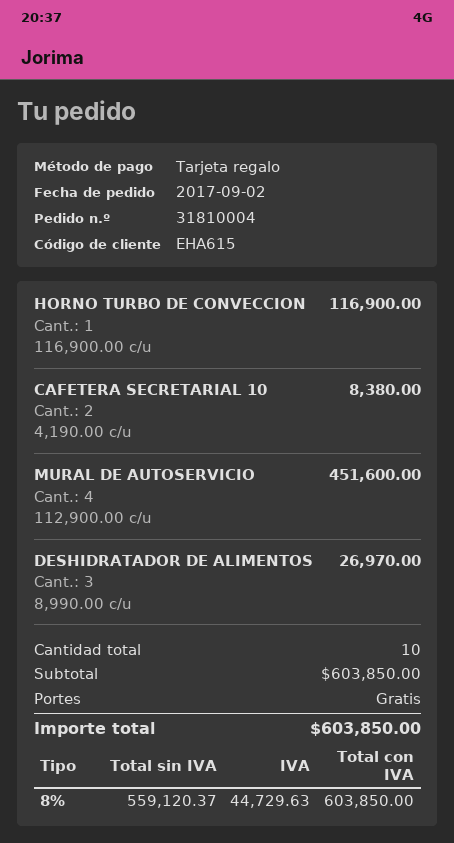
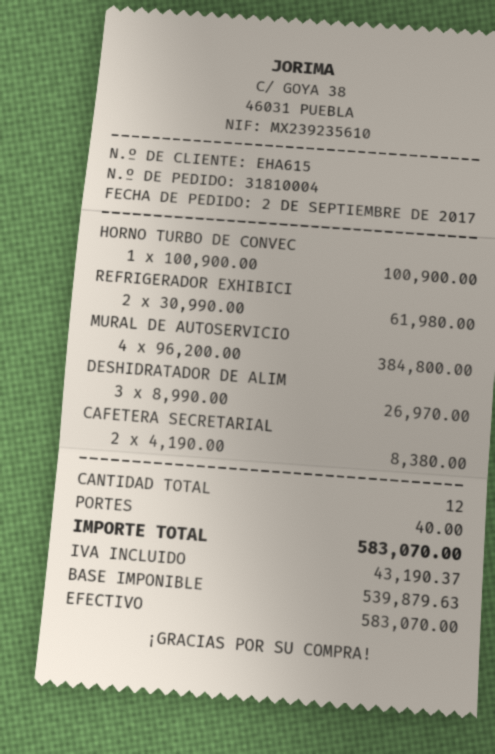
payment method: gift card -> cash
HORNO TURBO DE CONVECCION: 1 x 116900.00 = 116900.00 -> 1 x 100900.00 = 100900.00
MURAL DE AUTOSERVICIO: 4 x 112900.00 = 451600.00 -> 4 x 96200.00 = 384800.00
REFRIGERADOR EXHIBICI: none -> 2 x 30990.00 = 61980.00
total quantity: 10 -> 12
shipping: 0.00 -> 40.00
net: 559120.37 -> 539879.63
tax: 44729.63 -> 43190.37
total: 603850.00 -> 583070.00

